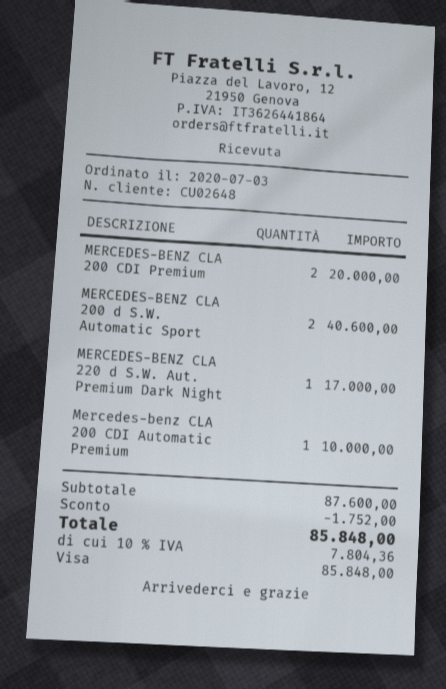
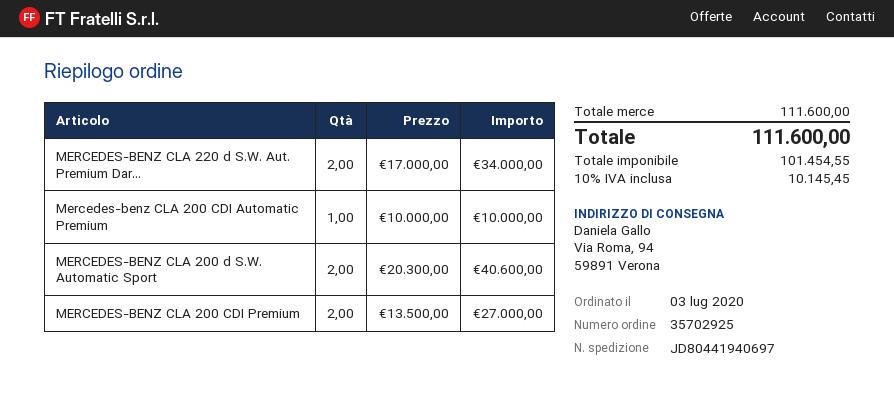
MERCEDES-BENZ CLA 200 CDI Premium: 2 for 20000.00 -> 2 for 27000.00
MERCEDES-BENZ CLA 220 d S.W. Aut. Premium Dark Night: 1 for 17000.00 -> 2 for 34000.00
subtotal: 87600.00 -> 111600.00
discount: 1752.00 -> none
tax: 10% = 7804.36 -> 10% = 10145.45
total: 85848.00 -> 111600.00

